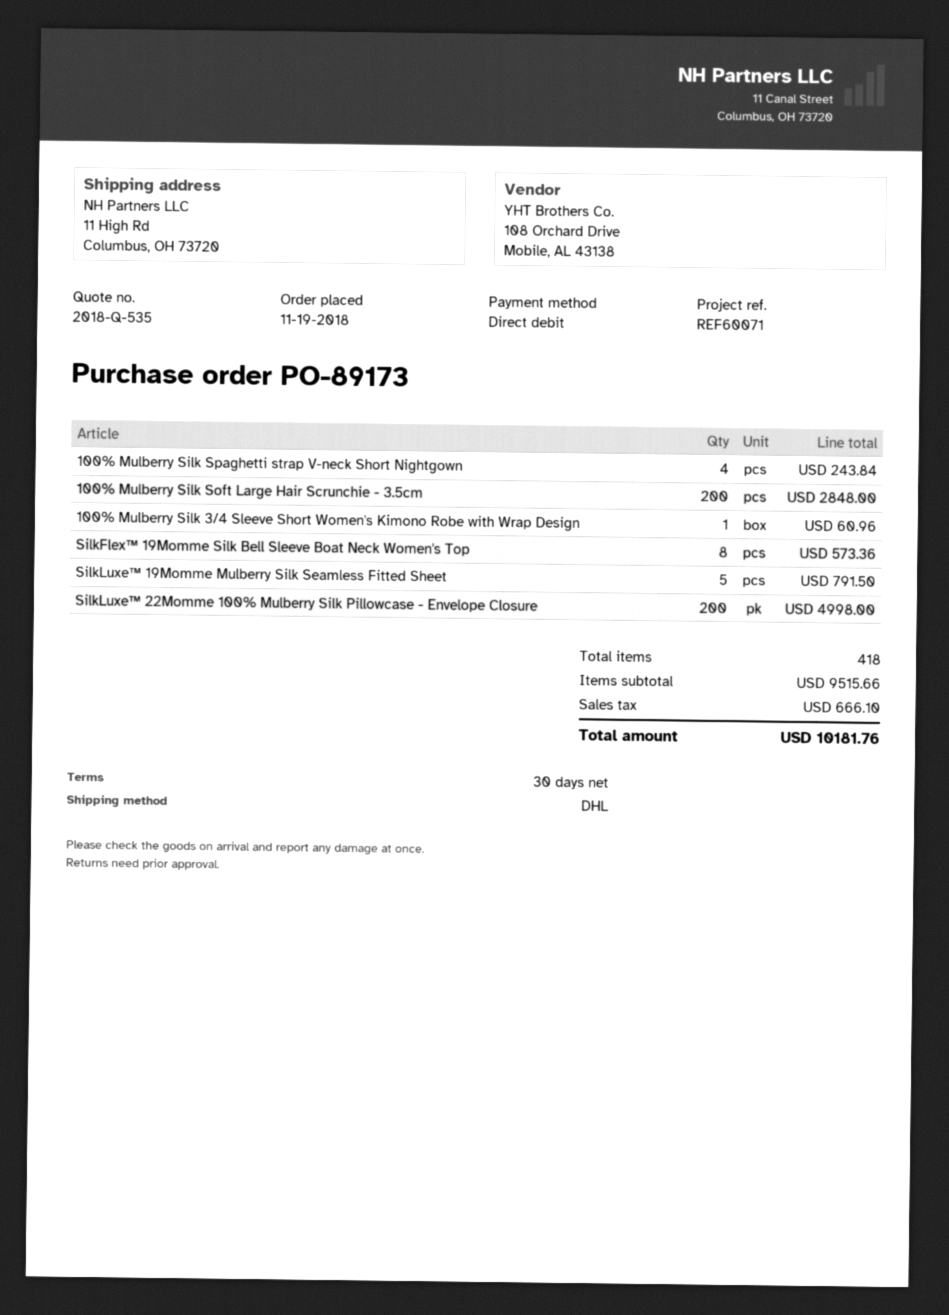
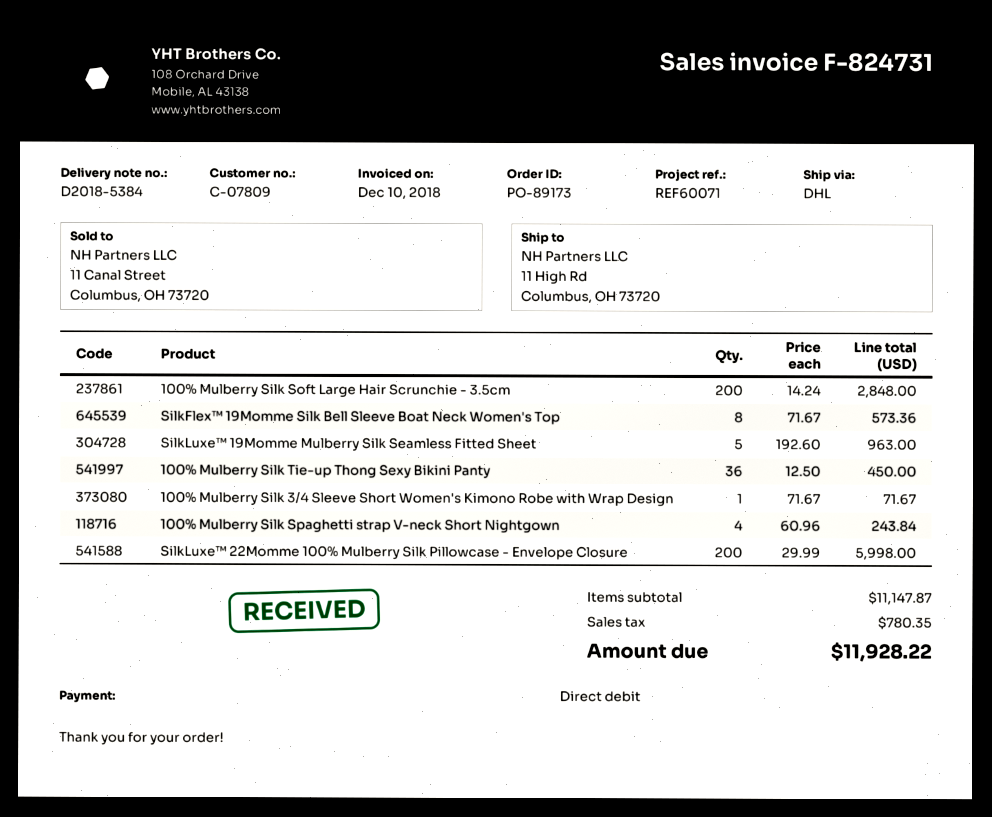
100% Mulberry Silk 3/4 Sleeve Short Women's Kimono Robe with Wrap Design: 1 for 60.96 -> 1 for 71.67
SilkLuxe™ 19Momme Mulberry Silk Seamless Fitted Sheet: 5 for 791.50 -> 5 for 963.00
SilkLuxe™ 22Momme 100% Mulberry Silk Pillowcase - Envelope Closure: 200 for 4998.00 -> 200 for 5998.00
100% Mulberry Silk Tie-up Thong Sexy Bikini Panty: none -> 36 for 450.00
subtotal: 9515.66 -> 11147.87
tax: 666.10 -> 780.35
total: 10181.76 -> 11928.22

